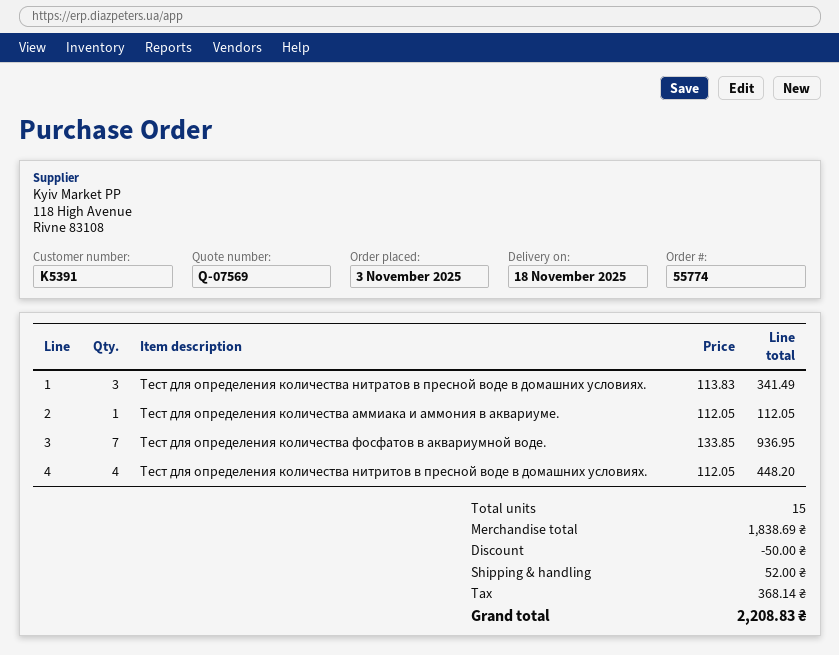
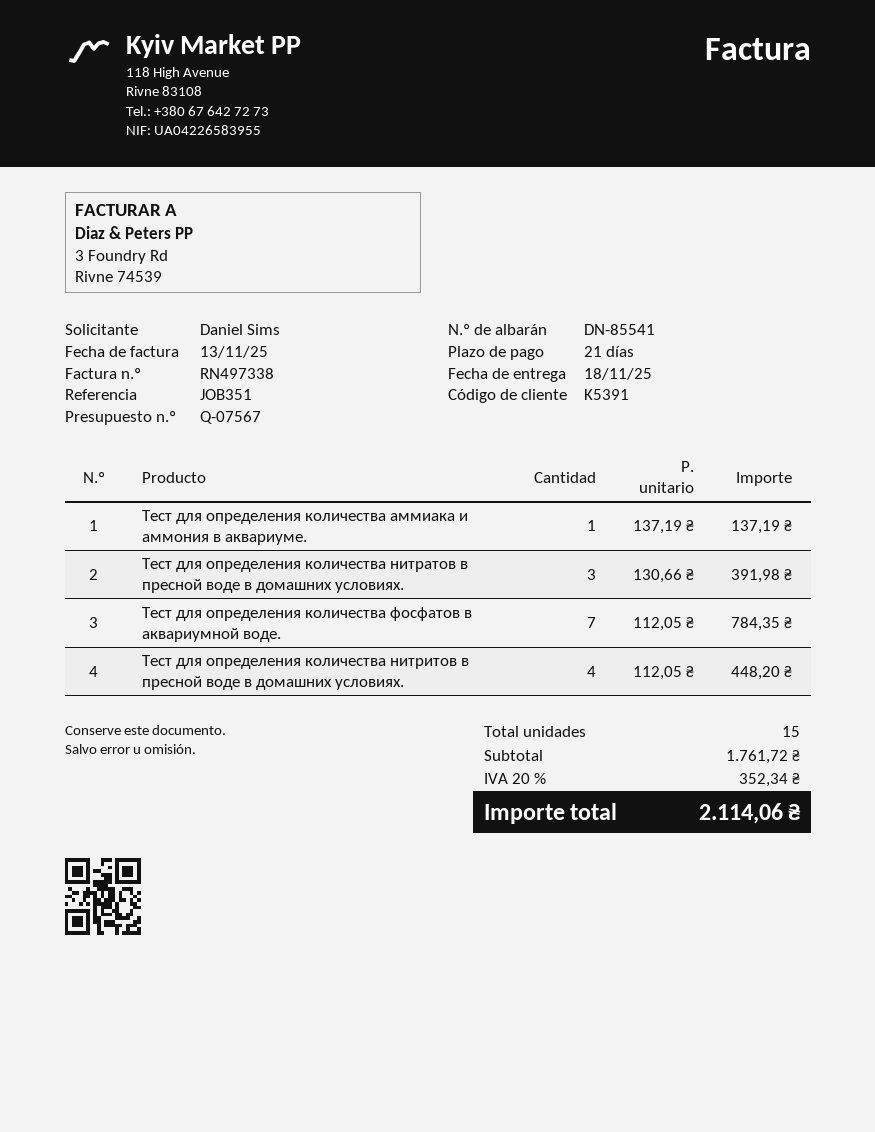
quote number: Q-07569 -> Q-07567
Тест для определения количества нитратов в пресной воде в домашних условиях.: 3 x 113.83 = 341.49 -> 3 x 130.66 = 391.98
Тест для определения количества аммиака и аммония в аквариуме.: 1 x 112.05 = 112.05 -> 1 x 137.19 = 137.19
Тест для определения количества фосфатов в аквариумной воде.: 7 x 133.85 = 936.95 -> 7 x 112.05 = 784.35
subtotal: 1838.69 -> 1761.72
discount: 50.00 -> none
shipping: 52.00 -> none
tax: 368.14 -> 352.34
total: 2208.83 -> 2114.06

